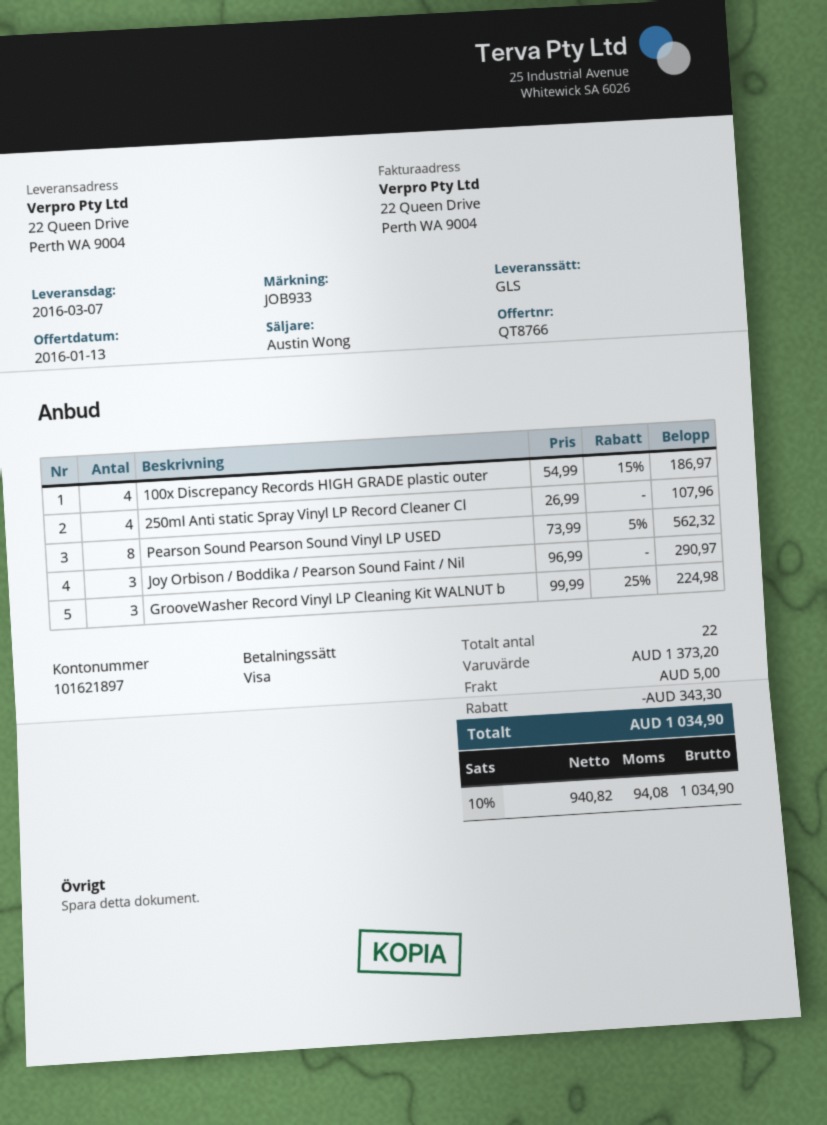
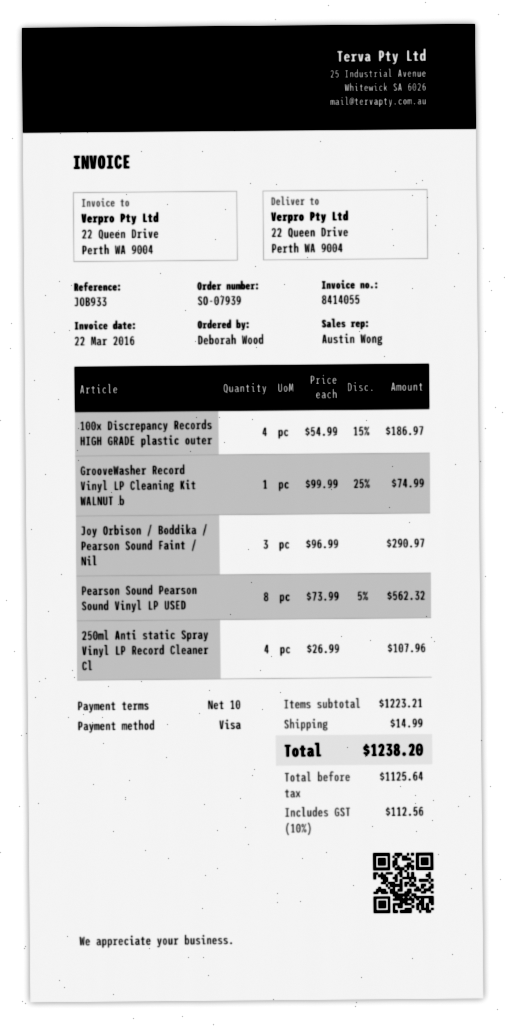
GrooveWasher Record Vinyl LP Cleaning Kit WALNUT b: 3 x 99.99 - 25% = 224.98 -> 1 x 99.99 - 25% = 74.99
subtotal: 1373.20 -> 1223.21
discount: 343.30 -> none
shipping: 5.00 -> 14.99
net: 940.82 -> 1125.64
tax: 10% = 94.08 -> 10% = 112.56
total: 1034.90 -> 1238.20

